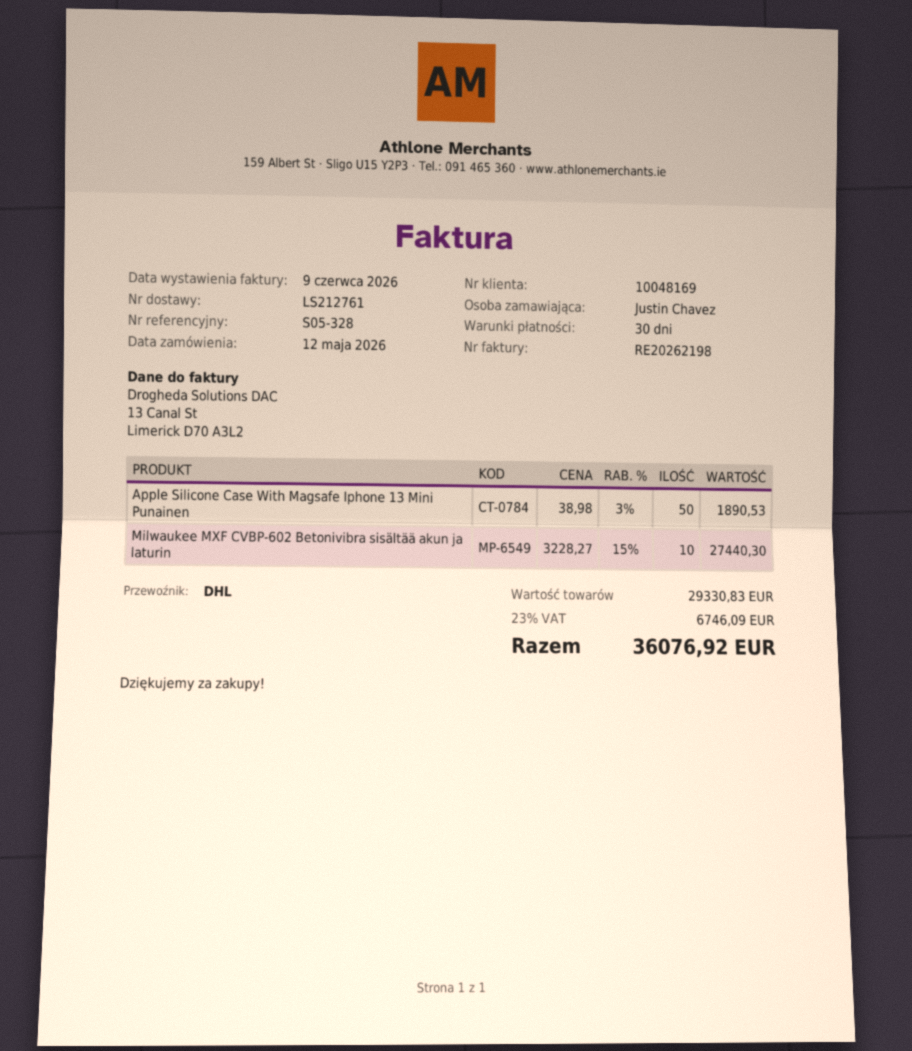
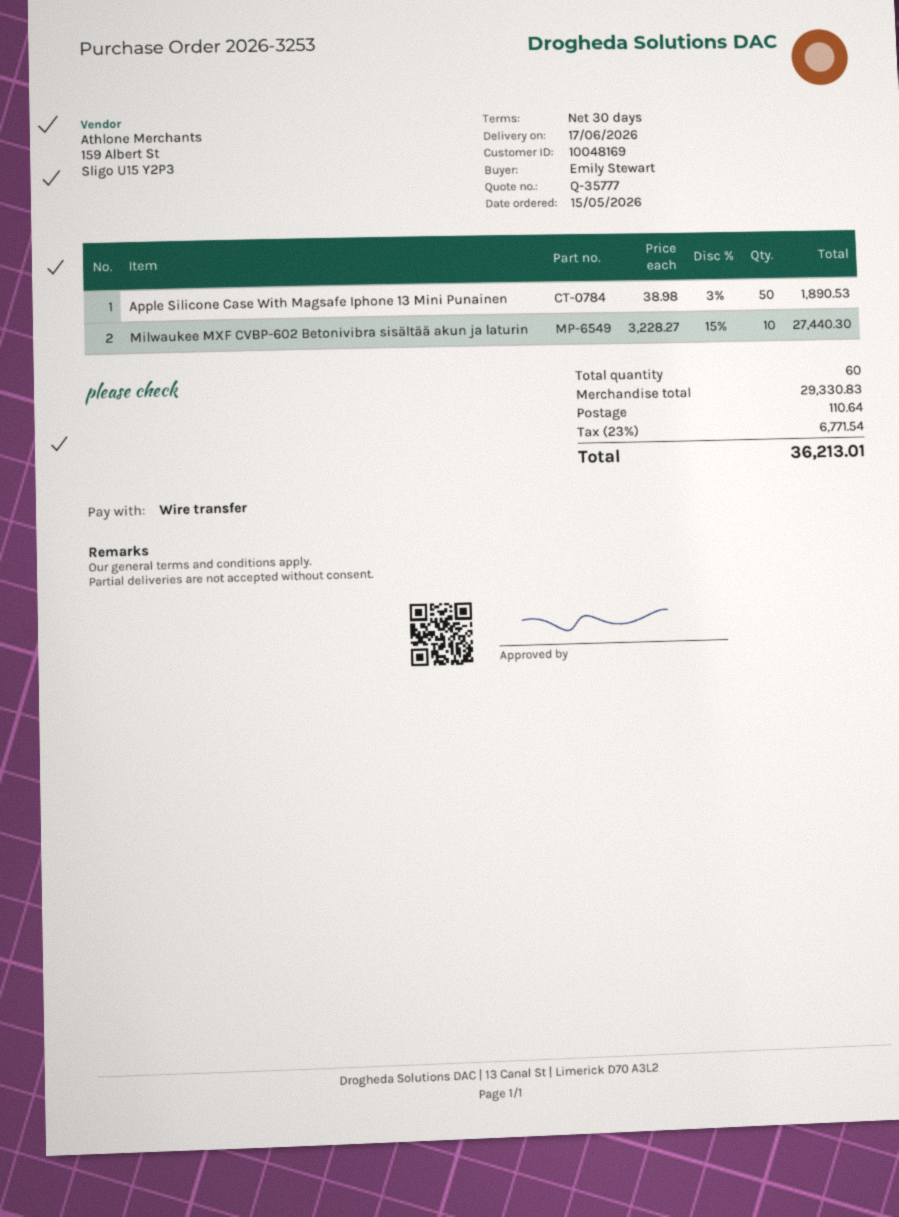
order date: 2026-05-12 -> 2026-05-15
ordered by: Justin Chavez -> Emily Stewart
shipping: none -> 110.64
tax: 23% = 6746.09 -> 23% = 6771.54
total: 36076.92 -> 36213.01

